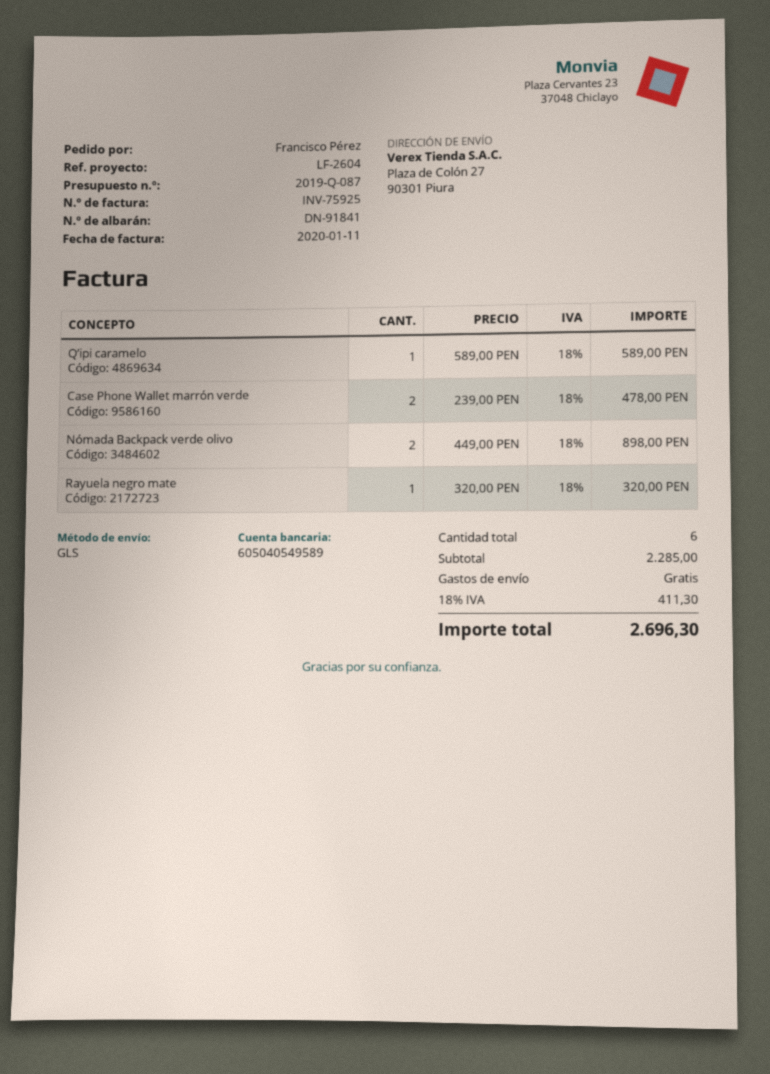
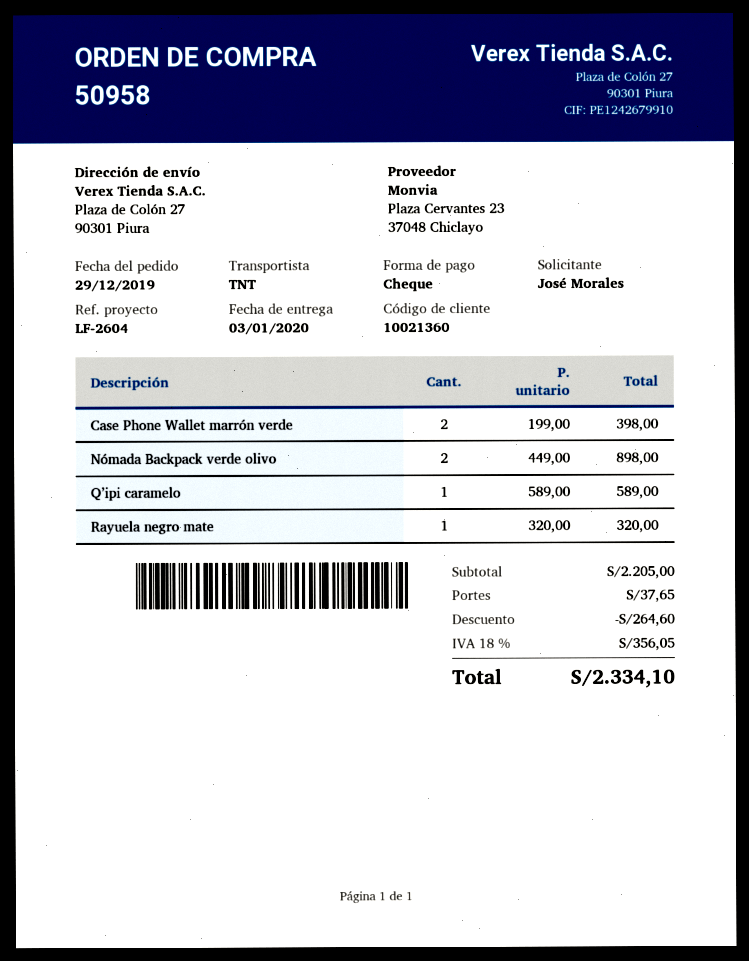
ordered by: Francisco Pérez -> José Morales
shipping method: GLS -> TNT
Case Phone Wallet marrón verde: 2 x 239.00 = 478.00 -> 2 x 199.00 = 398.00
subtotal: 2285.00 -> 2205.00
discount: none -> 264.60
shipping: 0.00 -> 37.65
tax: 18% = 411.30 -> 18% = 356.05
total: 2696.30 -> 2334.10

